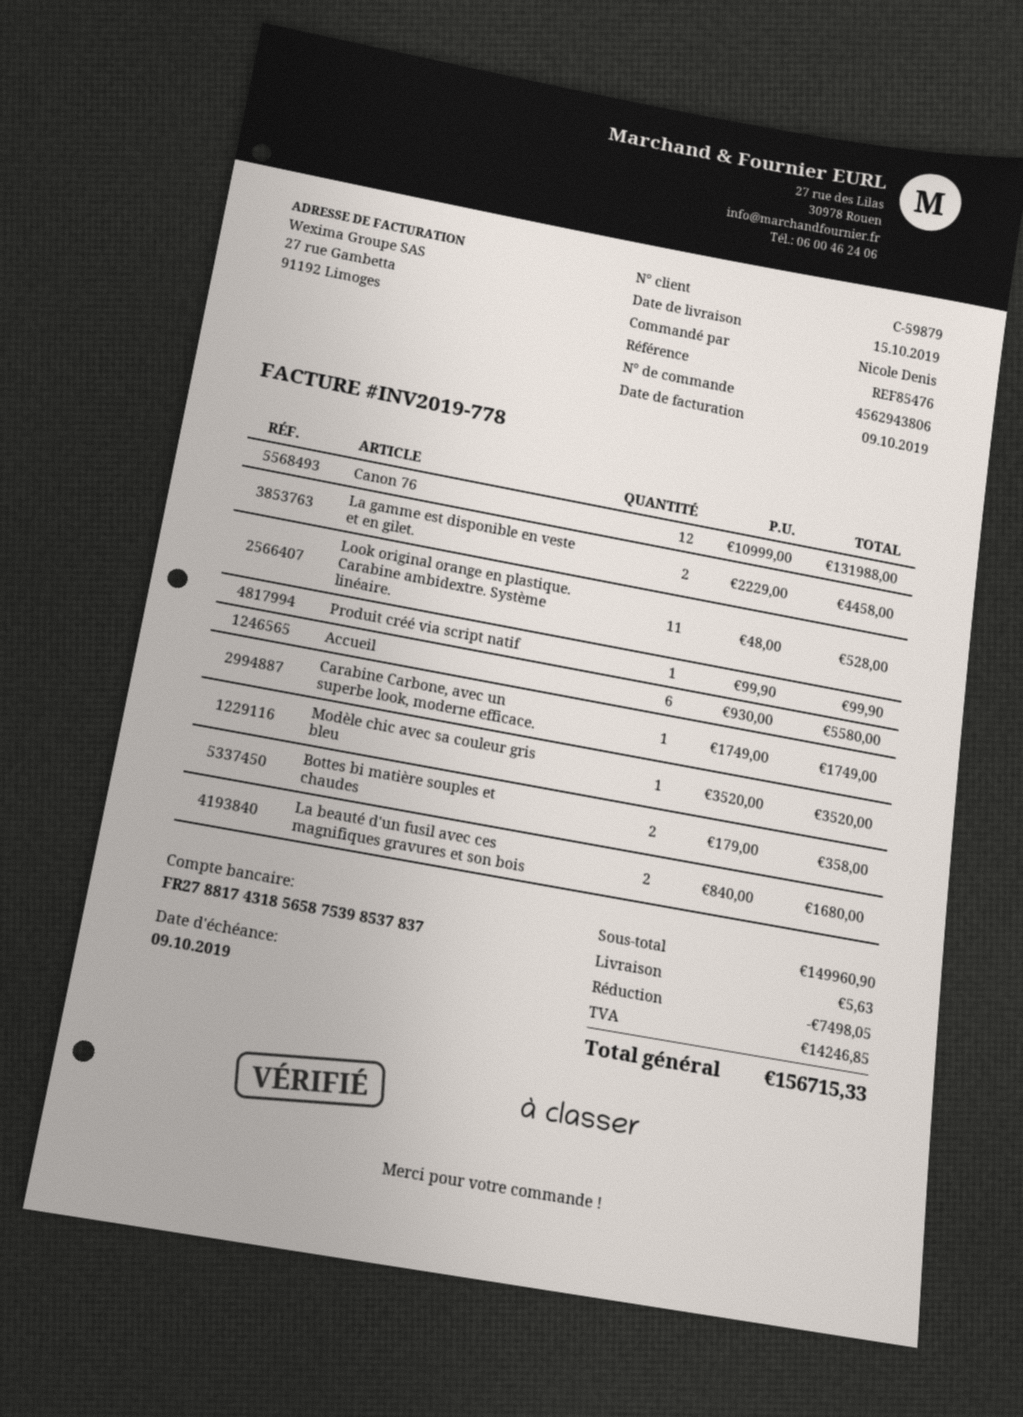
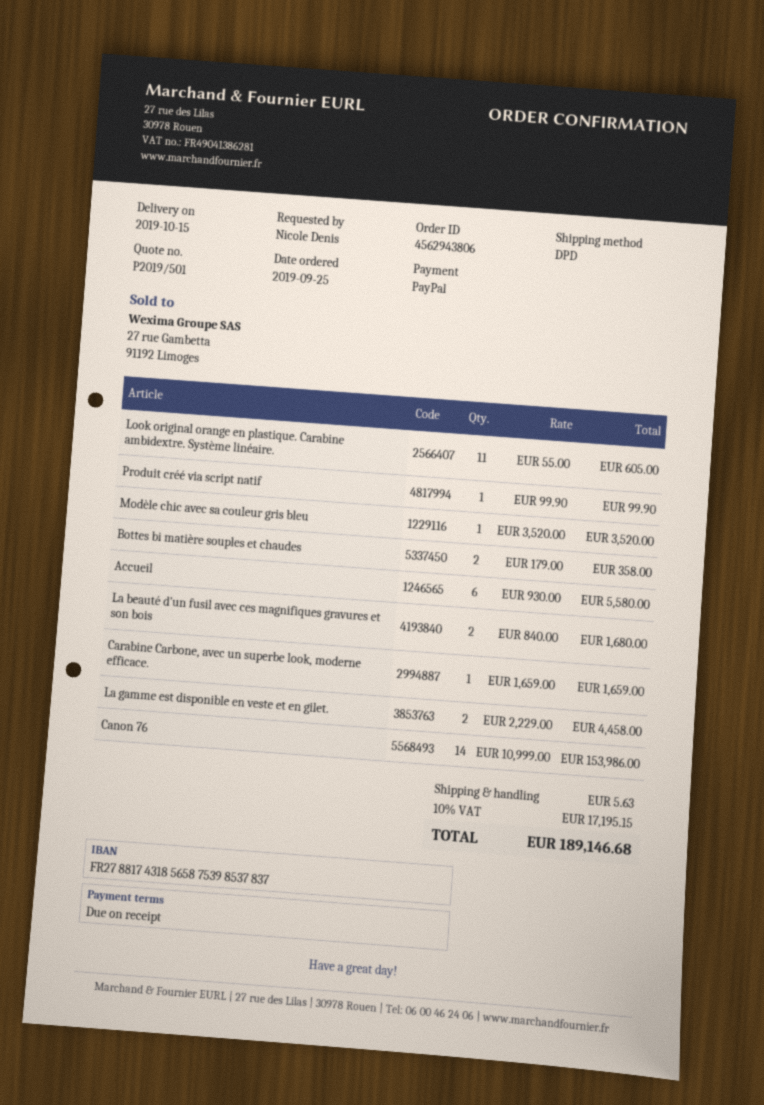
Canon 76: 12 x 10999.00 = 131988.00 -> 14 x 10999.00 = 153986.00
Look original orange en plastique. Carabine ambidextre. Système linéaire.: 11 x 48.00 = 528.00 -> 11 x 55.00 = 605.00
Carabine Carbone, avec un superbe look, moderne efficace.: 1 x 1749.00 = 1749.00 -> 1 x 1659.00 = 1659.00
discount: 7498.05 -> none
tax: 14246.85 -> 17195.15
total: 156715.33 -> 189146.68

